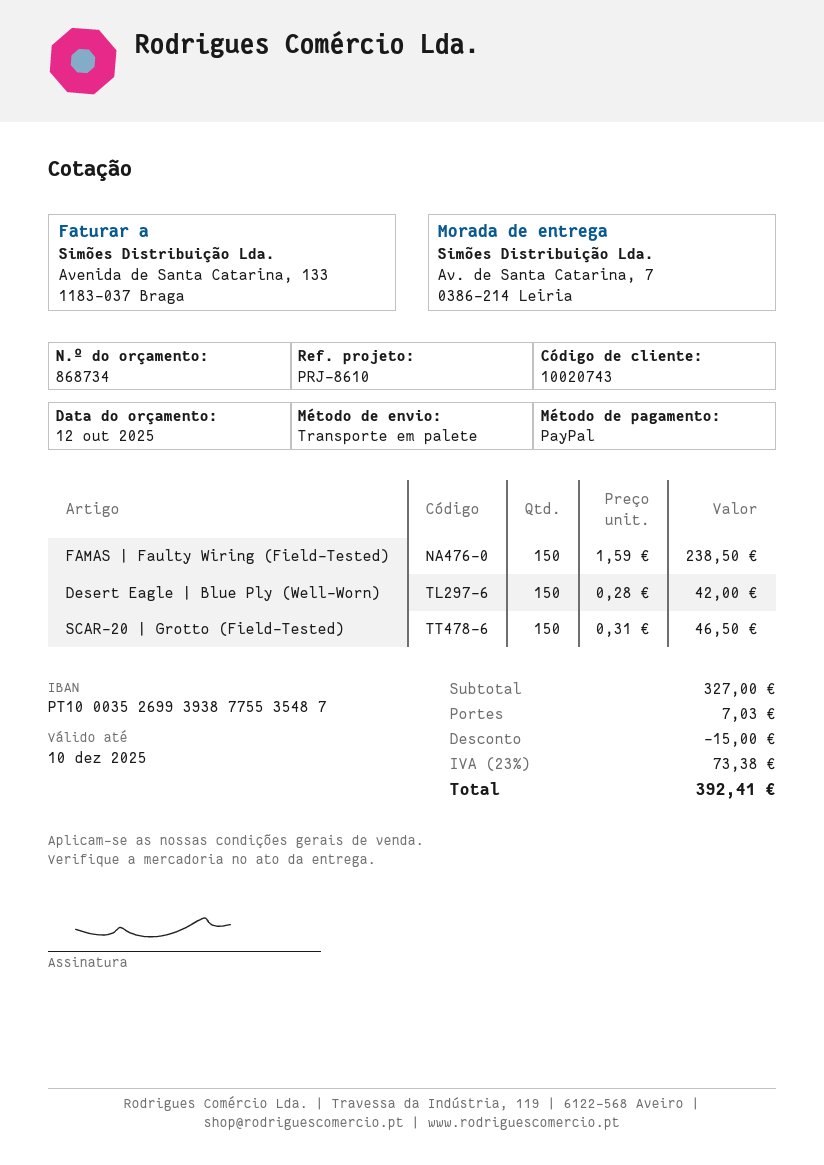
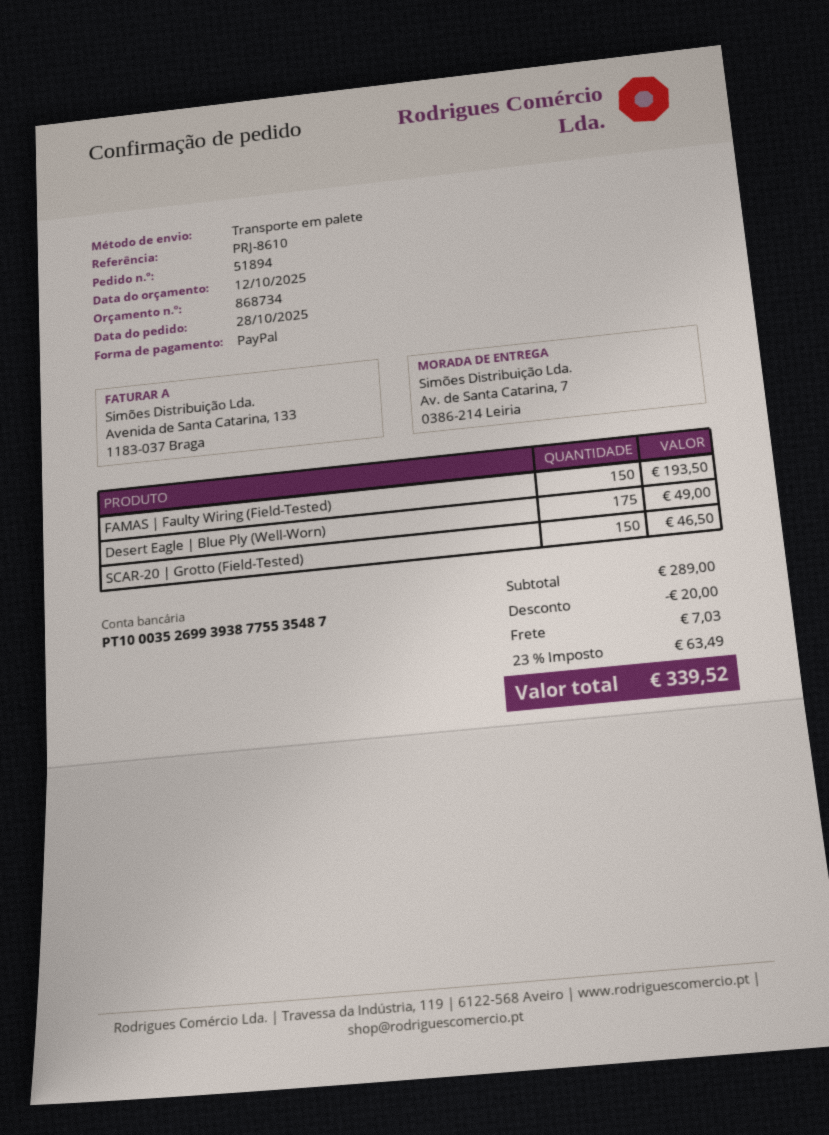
FAMAS | Faulty Wiring (Field-Tested): 150 for 238.50 -> 150 for 193.50
Desert Eagle | Blue Ply (Well-Worn): 150 for 42.00 -> 175 for 49.00
subtotal: 327.00 -> 289.00
discount: 15.00 -> 20.00
tax: 23% = 73.38 -> 23% = 63.49
total: 392.41 -> 339.52

